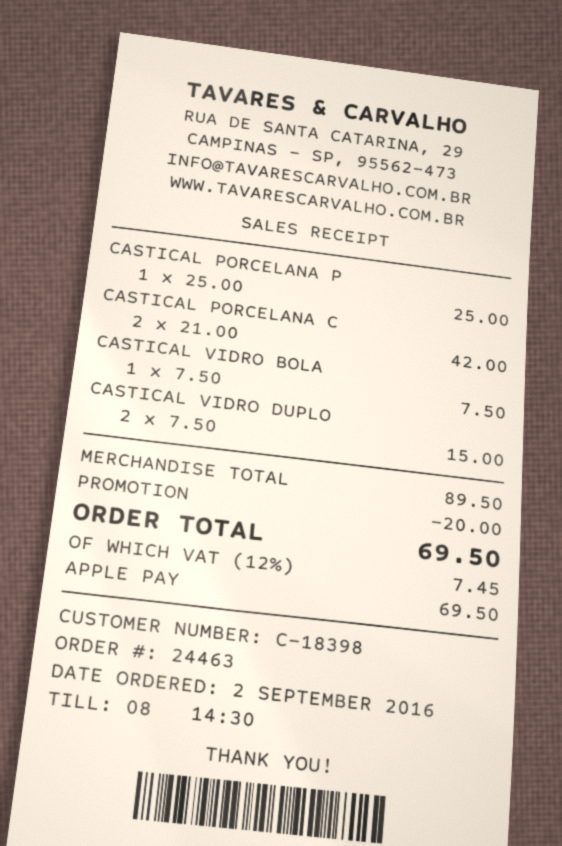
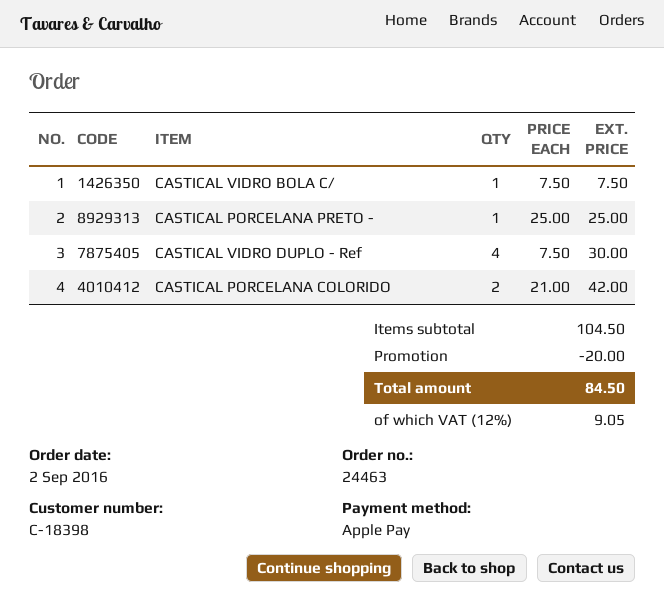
CASTICAL VIDRO DUPLO: 2 x 7.50 = 15.00 -> 4 x 7.50 = 30.00
subtotal: 89.50 -> 104.50
tax: 12% = 7.45 -> 12% = 9.05
total: 69.50 -> 84.50

